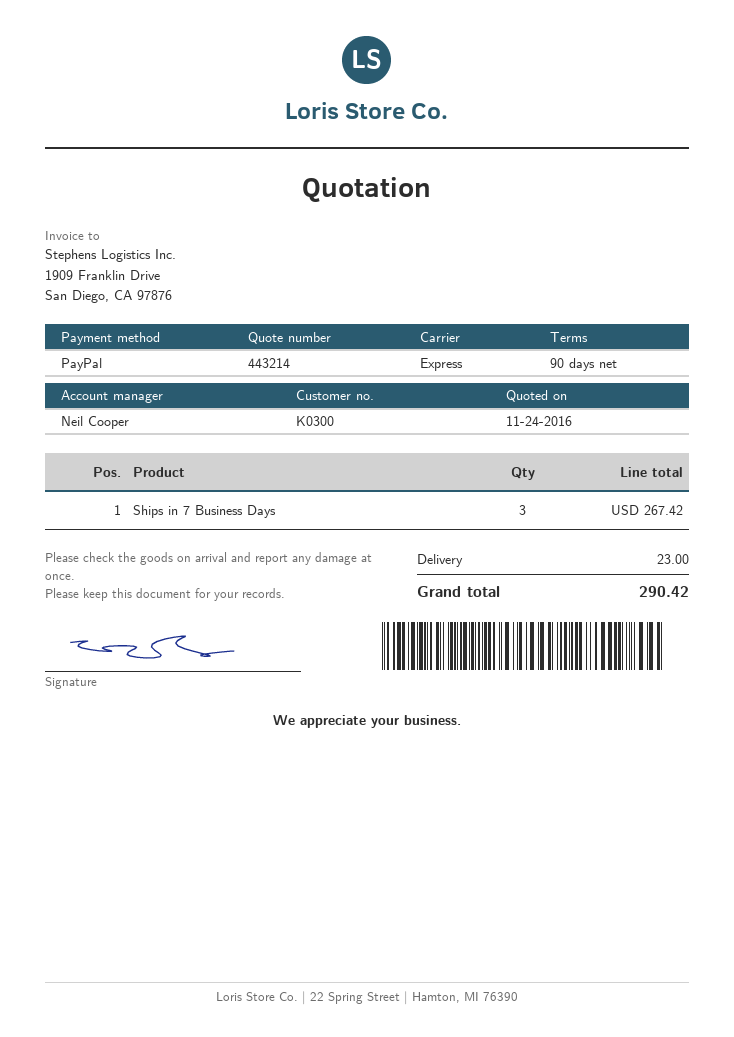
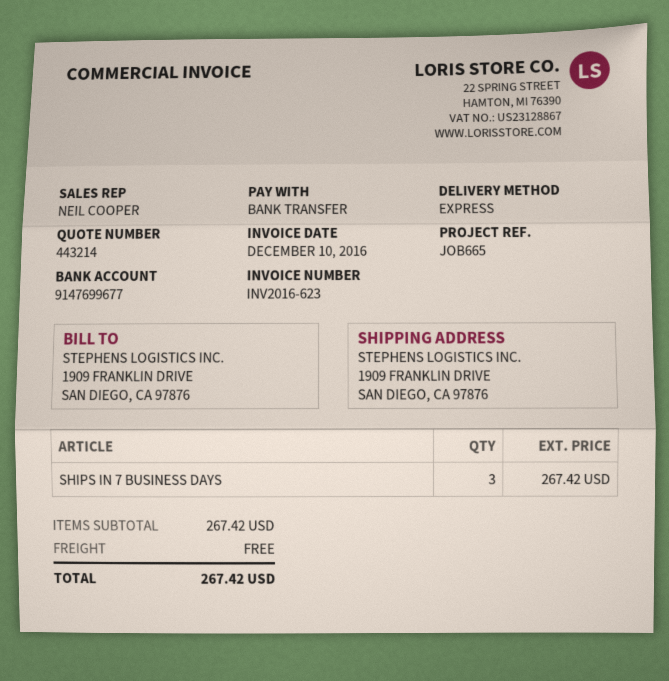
payment method: PayPal -> bank transfer
shipping: 23.00 -> 0.00
total: 290.42 -> 267.42

